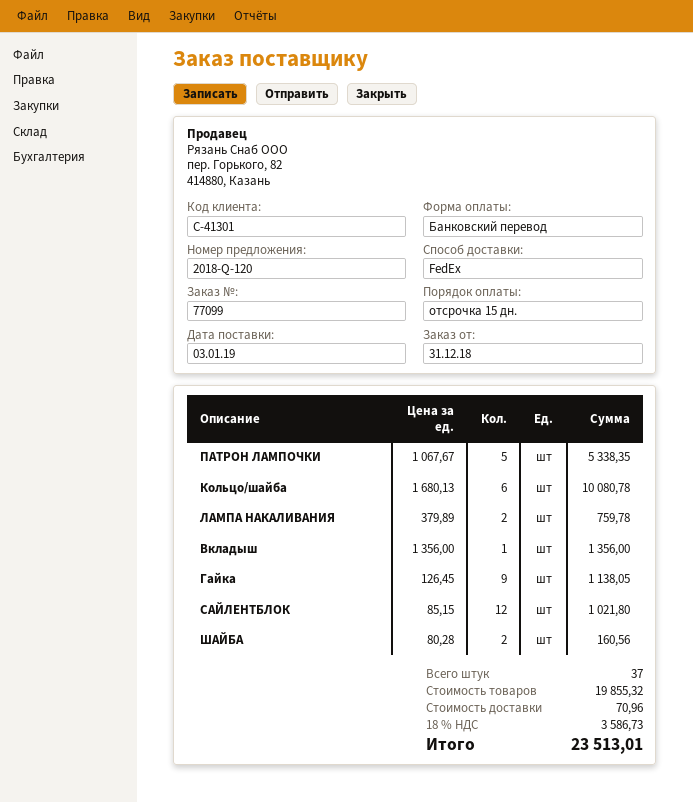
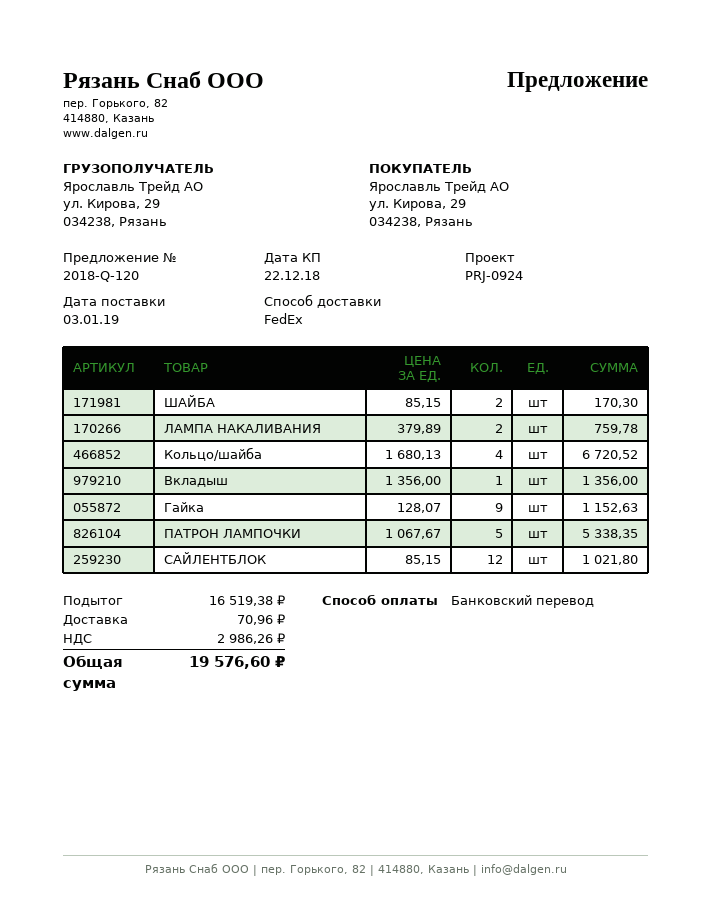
Кольцо/шайба: 6 x 1680.13 = 10080.78 -> 4 x 1680.13 = 6720.52
Гайка: 9 x 126.45 = 1138.05 -> 9 x 128.07 = 1152.63
ШАЙБА: 2 x 80.28 = 160.56 -> 2 x 85.15 = 170.30
subtotal: 19855.32 -> 16519.38
tax: 3586.73 -> 2986.26
total: 23513.01 -> 19576.60

